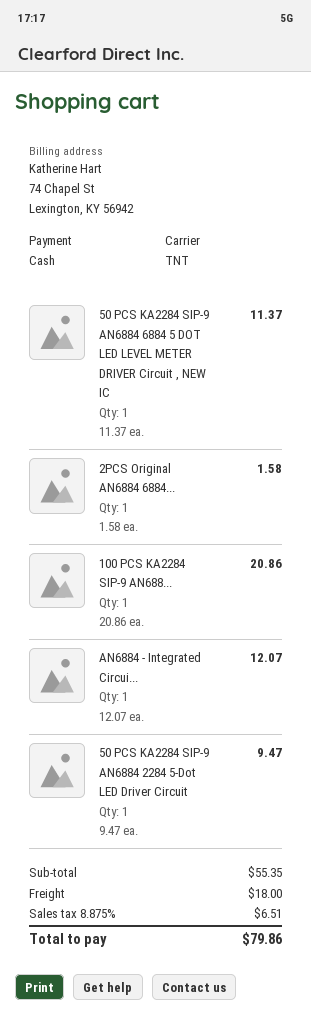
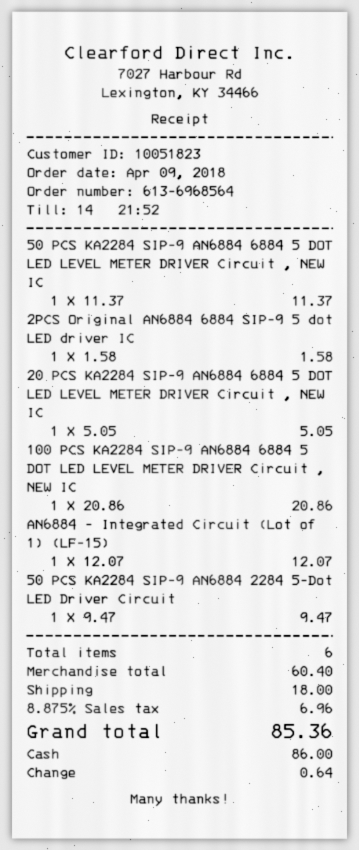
20 PCS KA2284 SIP-9 AN6884 6884 5 DOT LED LEVEL METER DRIVER Circuit , NEW IC: none -> 1 x 5.05 = 5.05
subtotal: 55.35 -> 60.40
tax: 8.875% = 6.51 -> 8.875% = 6.96
total: 79.86 -> 85.36

